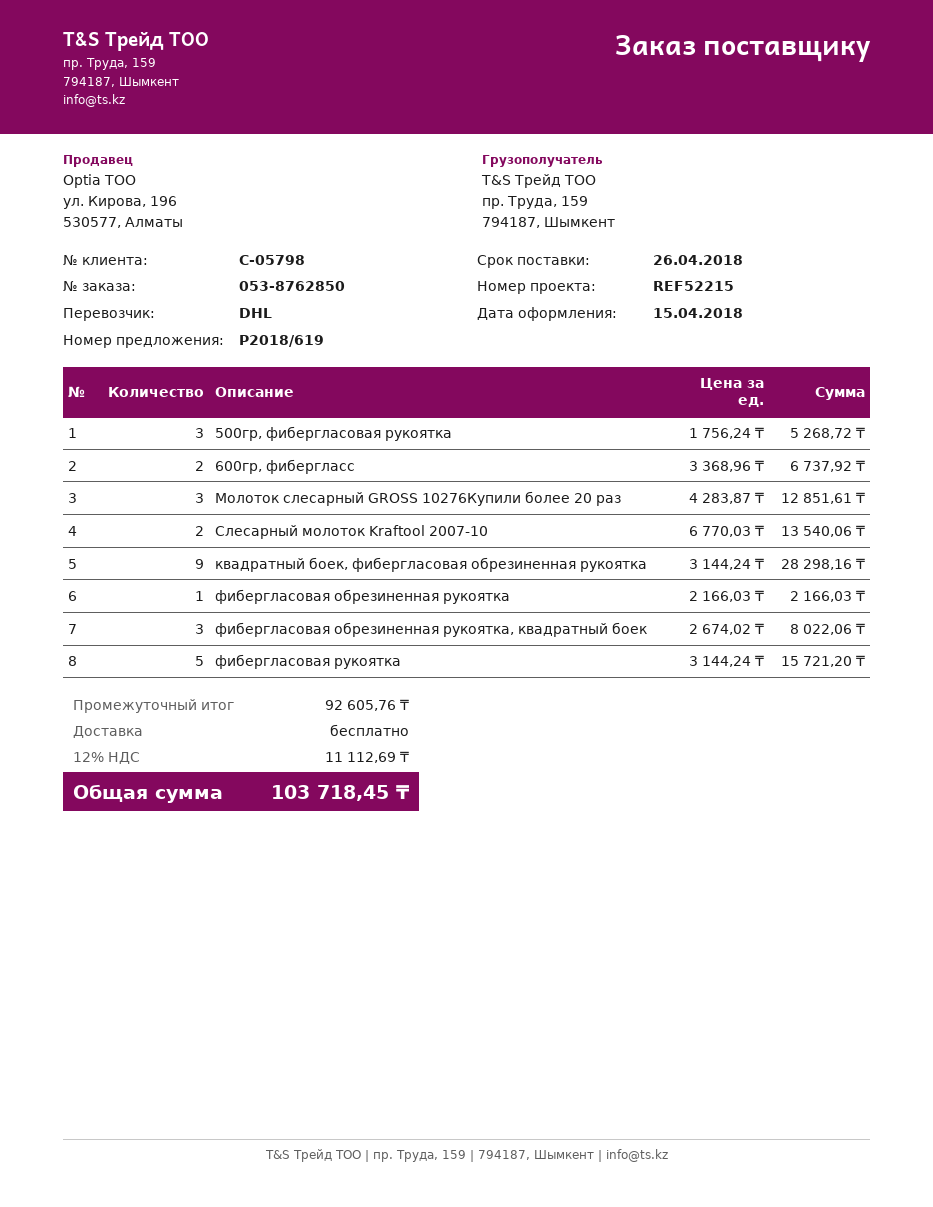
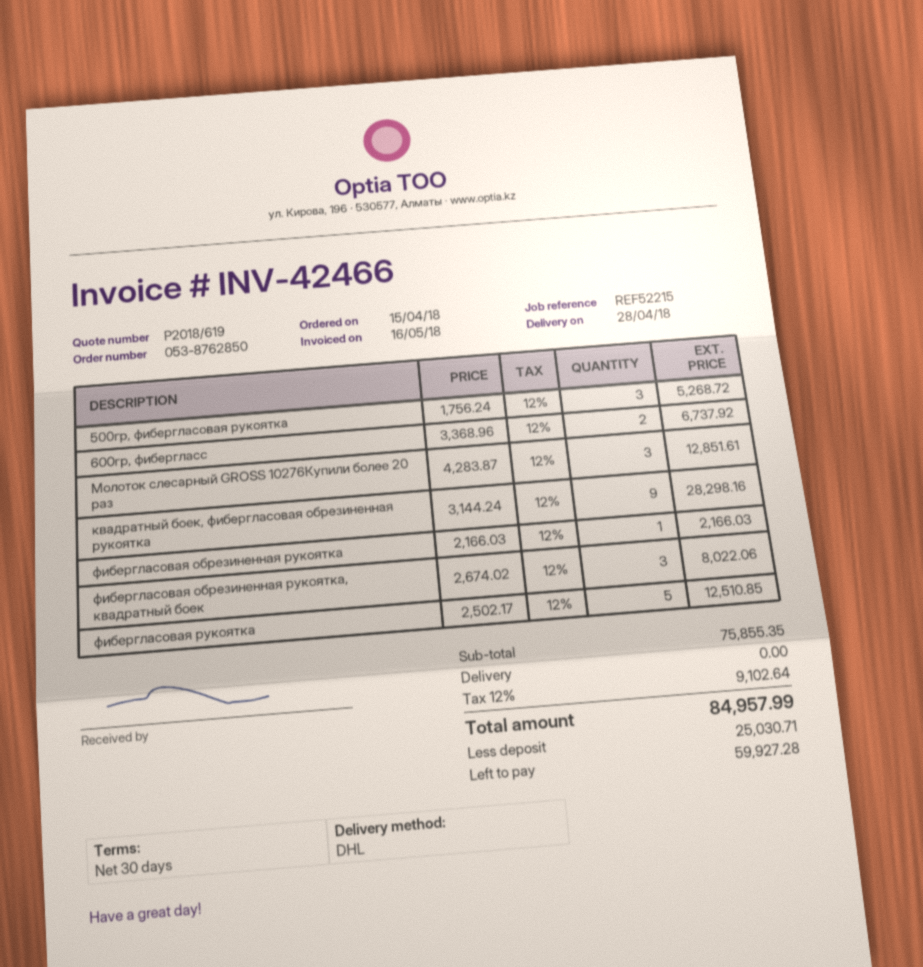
delivery date: 2018-04-26 -> 2018-04-28
Слесарный молоток Kraftool 2007-10: 2 x 6770.03 = 13540.06 -> none
фибергласовая рукоятка: 5 x 3144.24 = 15721.20 -> 5 x 2502.17 = 12510.85
subtotal: 92605.76 -> 75855.35
tax: 12% = 11112.69 -> 12% = 9102.64
total: 103718.45 -> 84957.99

